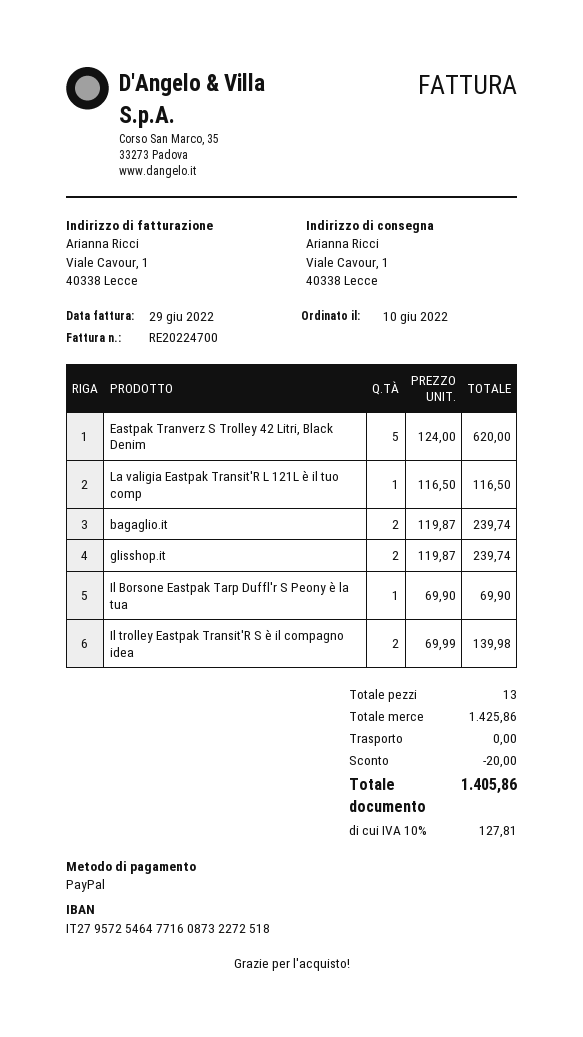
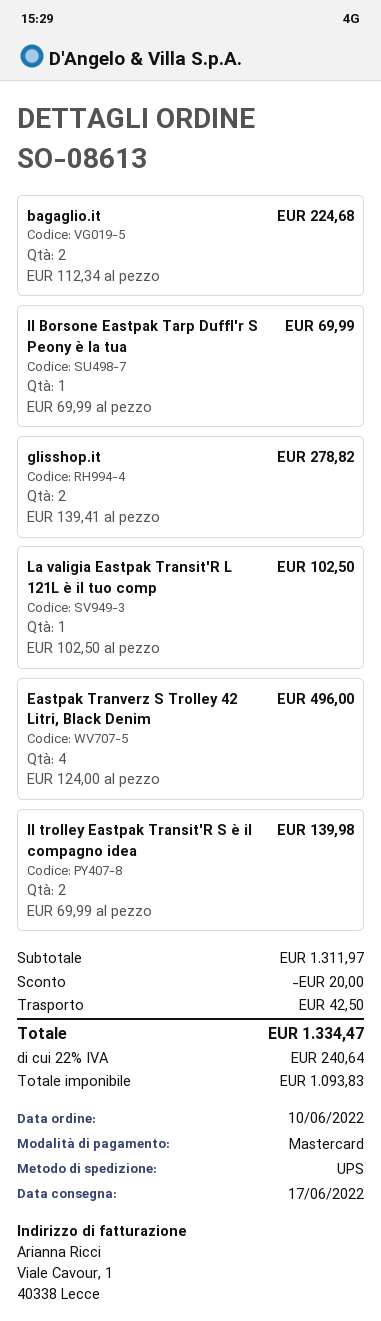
payment method: PayPal -> Mastercard
Eastpak Tranverz S Trolley 42 Litri, Black Denim: 5 x 124.00 = 620.00 -> 4 x 124.00 = 496.00
La valigia Eastpak Transit'R L 121L è il tuo comp: 1 x 116.50 = 116.50 -> 1 x 102.50 = 102.50
bagaglio.it: 2 x 119.87 = 239.74 -> 2 x 112.34 = 224.68
glisshop.it: 2 x 119.87 = 239.74 -> 2 x 139.41 = 278.82
Il Borsone Eastpak Tarp Duffl'r S Peony è la tua: 1 x 69.90 = 69.90 -> 1 x 69.99 = 69.99
subtotal: 1425.86 -> 1311.97
shipping: 0.00 -> 42.50
tax: 10% = 127.81 -> 22% = 240.64
total: 1405.86 -> 1334.47

